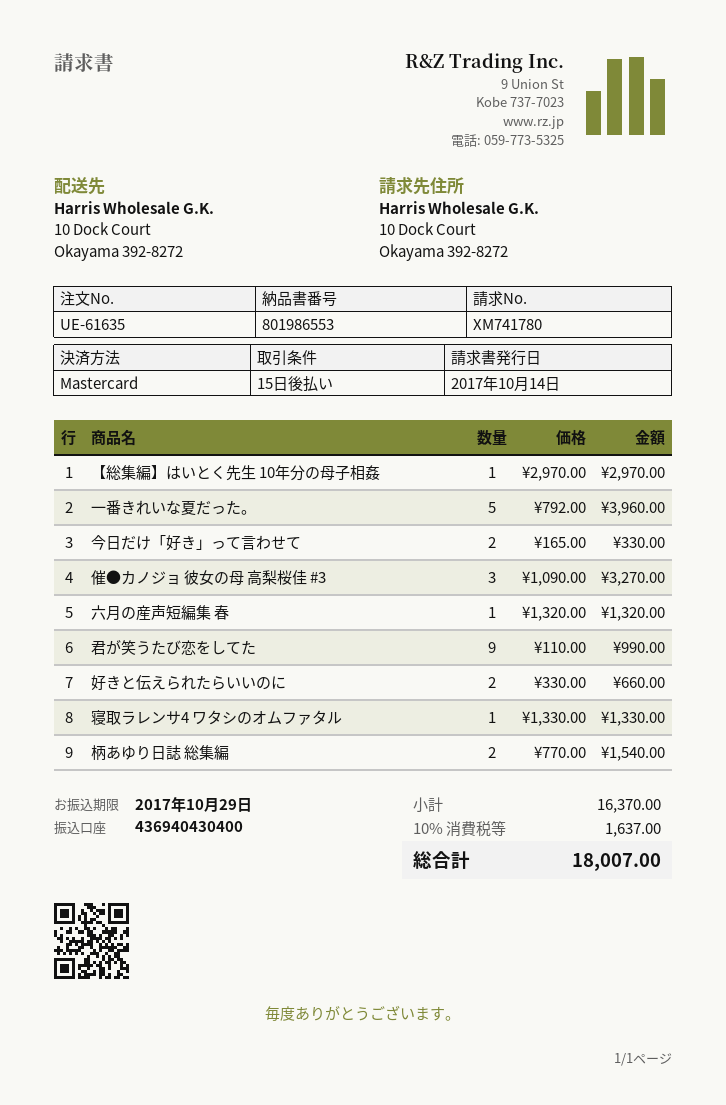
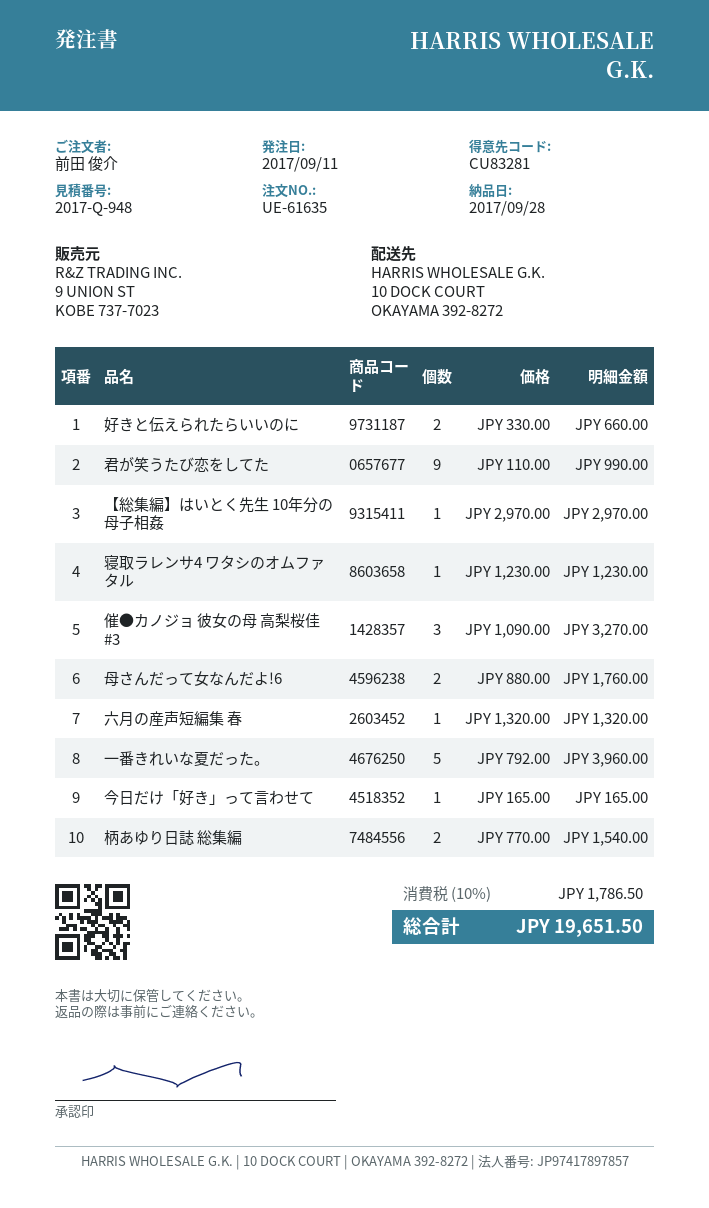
今日だけ「好き」って言わせて: 2 x 165.00 = 330.00 -> 1 x 165.00 = 165.00
寝取ラレンサ4 ワタシのオムファタル: 1 x 1330.00 = 1330.00 -> 1 x 1230.00 = 1230.00
母さんだって女なんだよ!6: none -> 2 x 880.00 = 1760.00
tax: 10% = 1637.00 -> 10% = 1786.50
total: 18007.00 -> 19651.50

